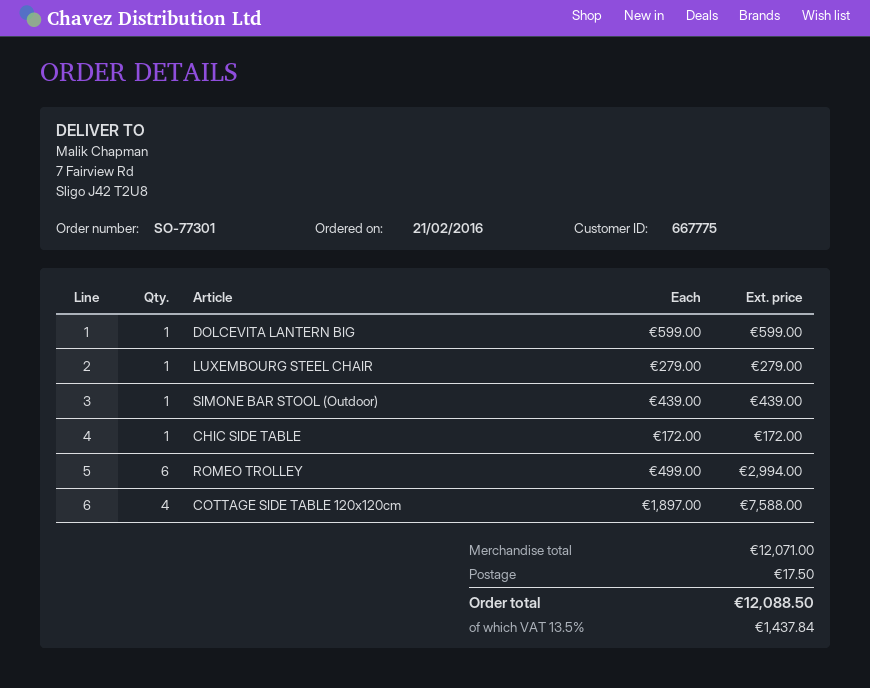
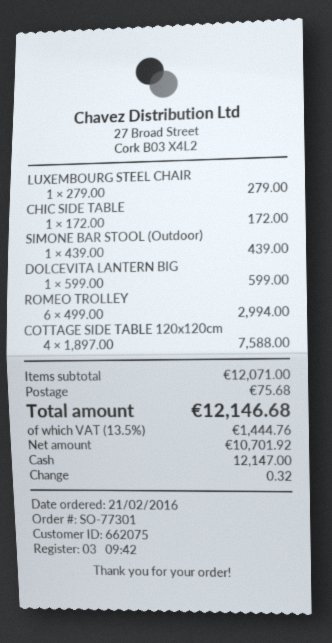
customer number: 667775 -> 662075
shipping: 17.50 -> 75.68
tax: 13.5% = 1437.84 -> 13.5% = 1444.76
total: 12088.50 -> 12146.68

